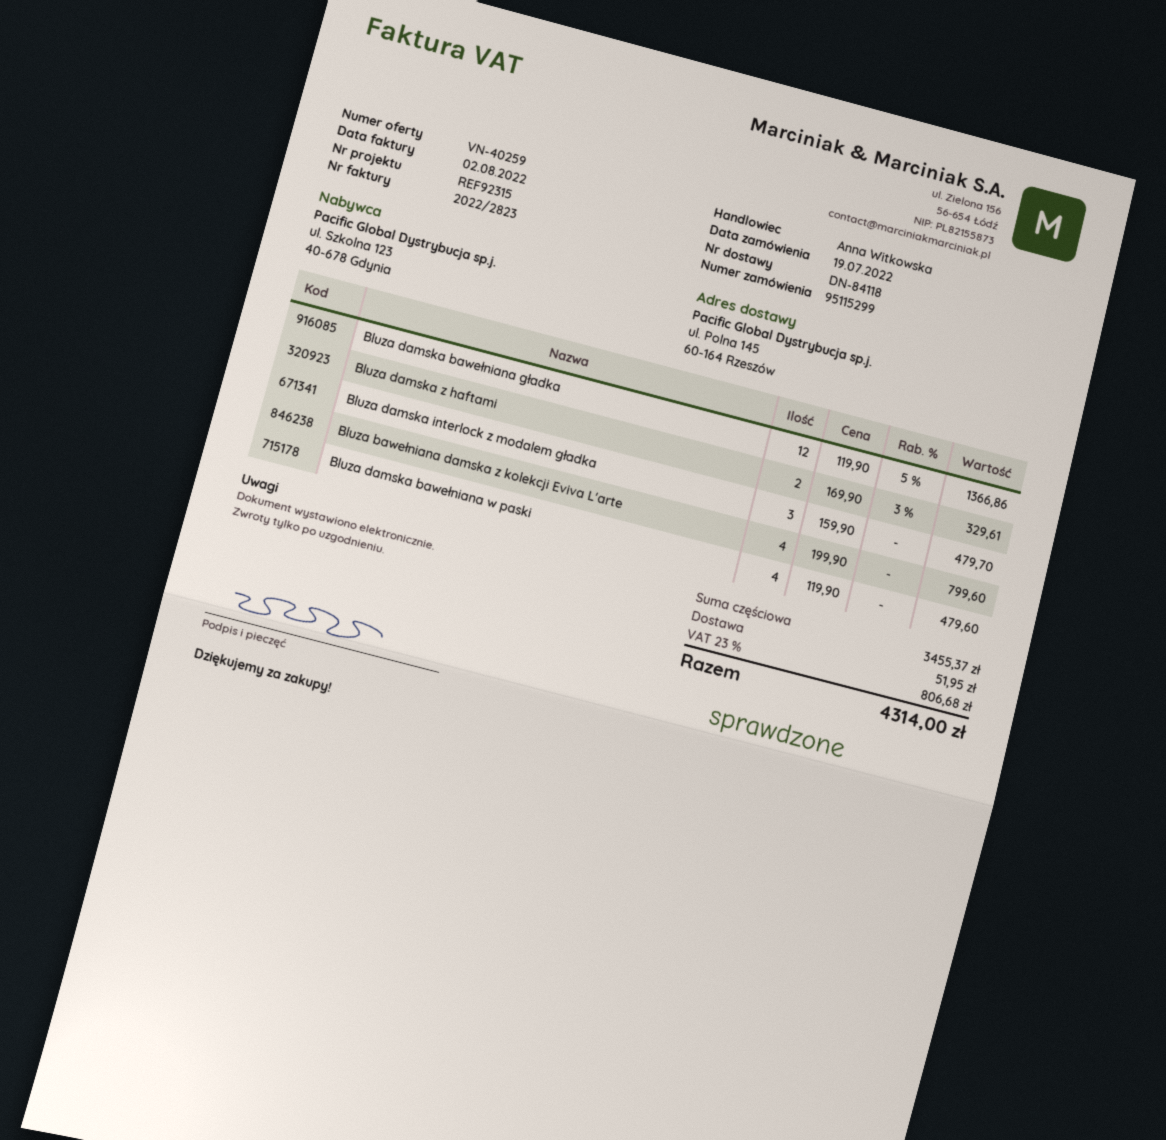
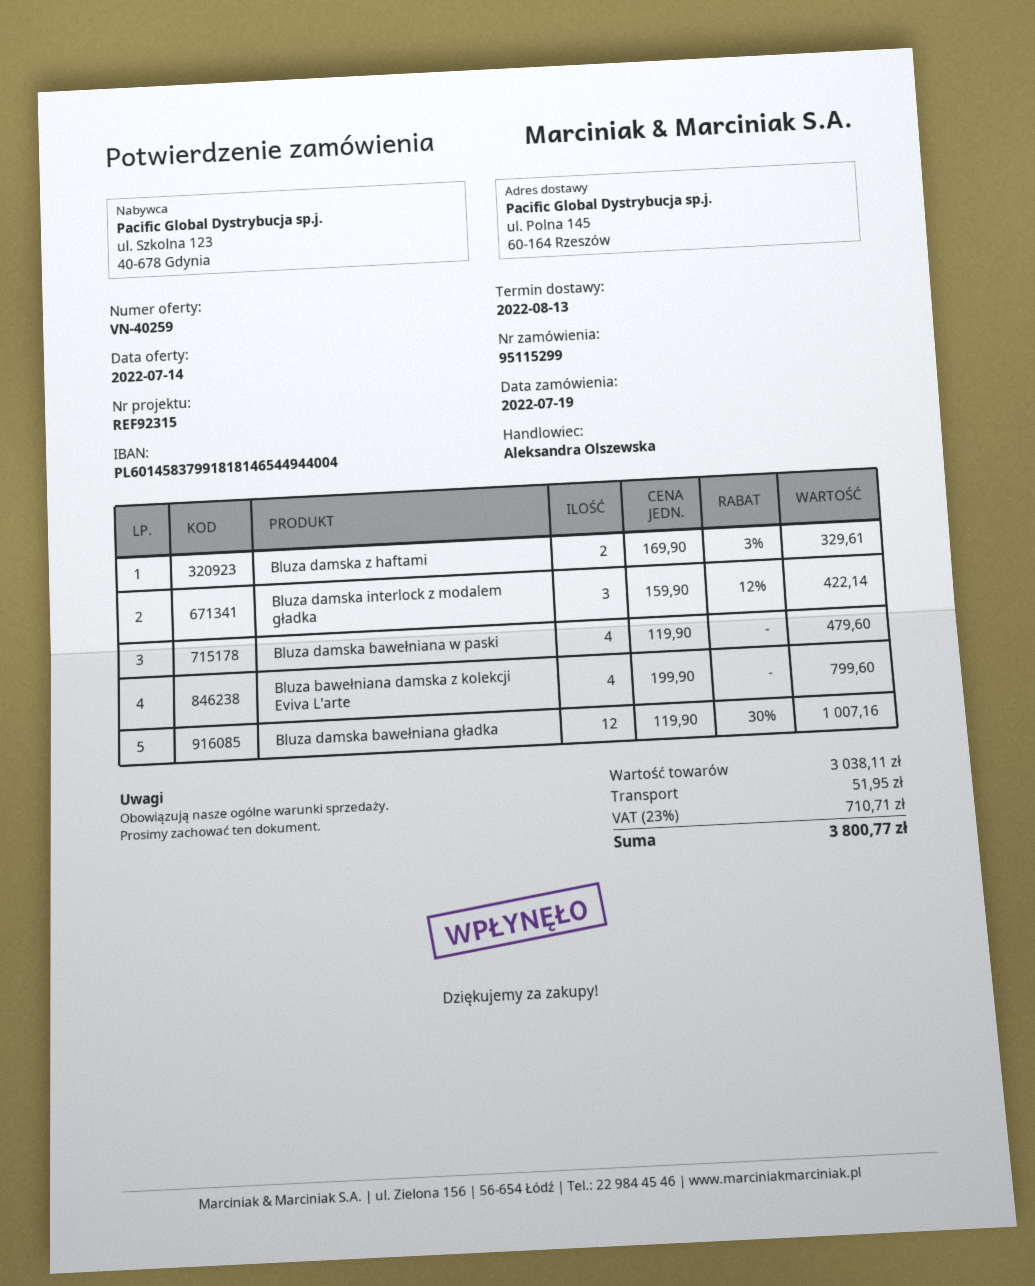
sales rep: Anna Witkowska -> Aleksandra Olszewska
Bluza damska bawełniana gładka: 12 x 119.90 - 5% = 1366.86 -> 12 x 119.90 - 30% = 1007.16
Bluza damska interlock z modalem gładka: 3 x 159.90 = 479.70 -> 3 x 159.90 - 12% = 422.14
subtotal: 3455.37 -> 3038.11
tax: 23% = 806.68 -> 23% = 710.71
total: 4314.00 -> 3800.77

